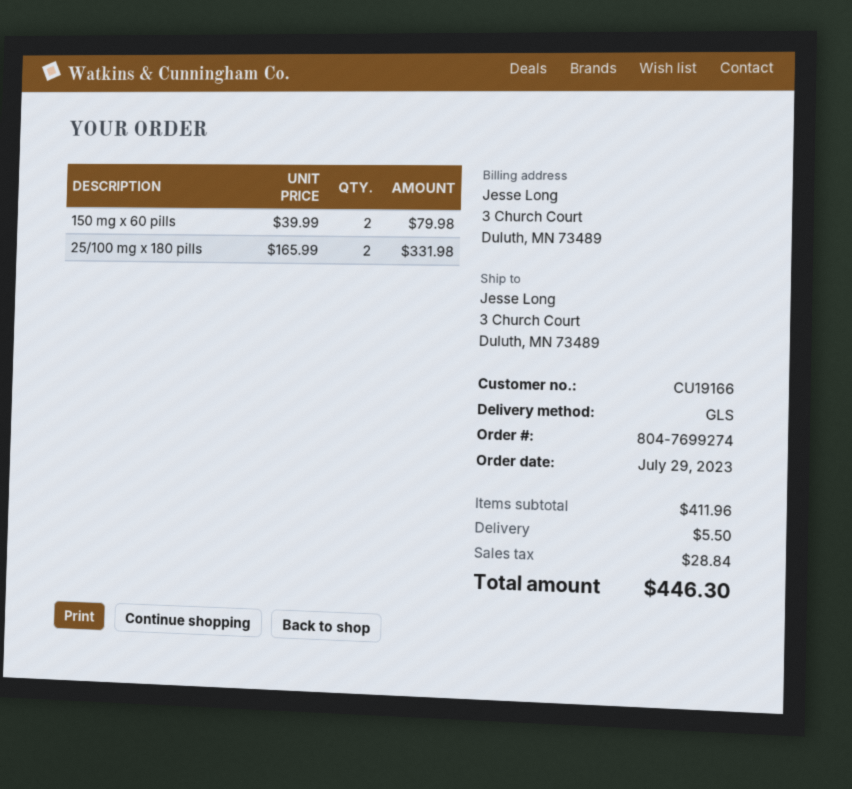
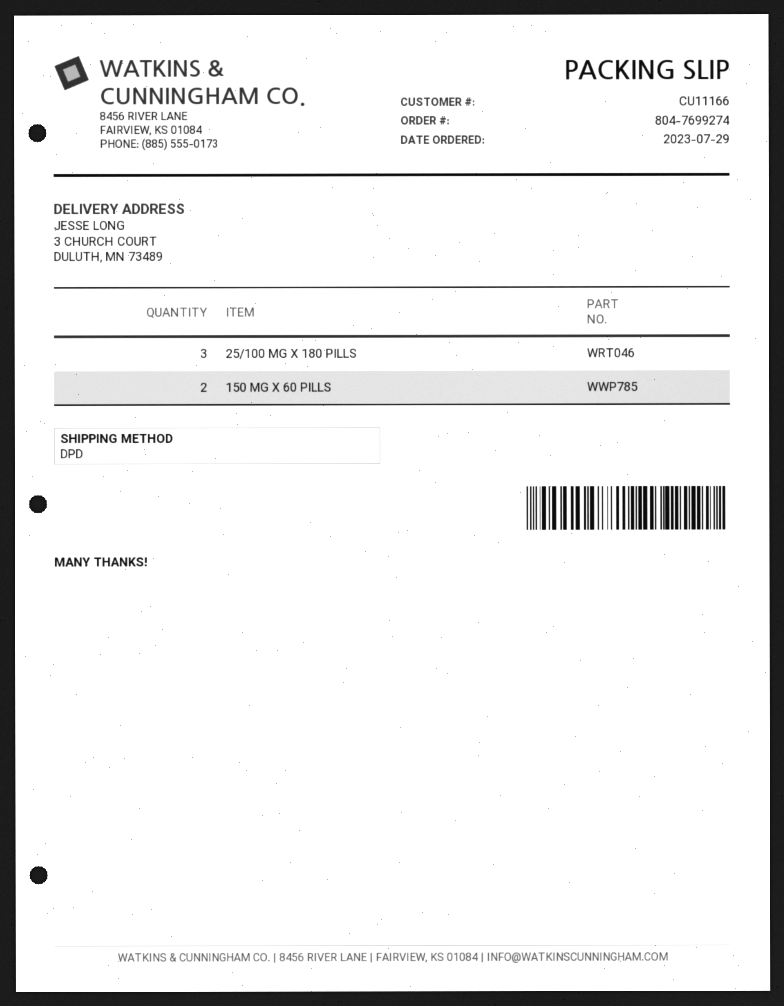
customer number: CU19166 -> CU11166
shipping method: GLS -> DPD
25/100 mg x 180 pills: 2 -> 3

